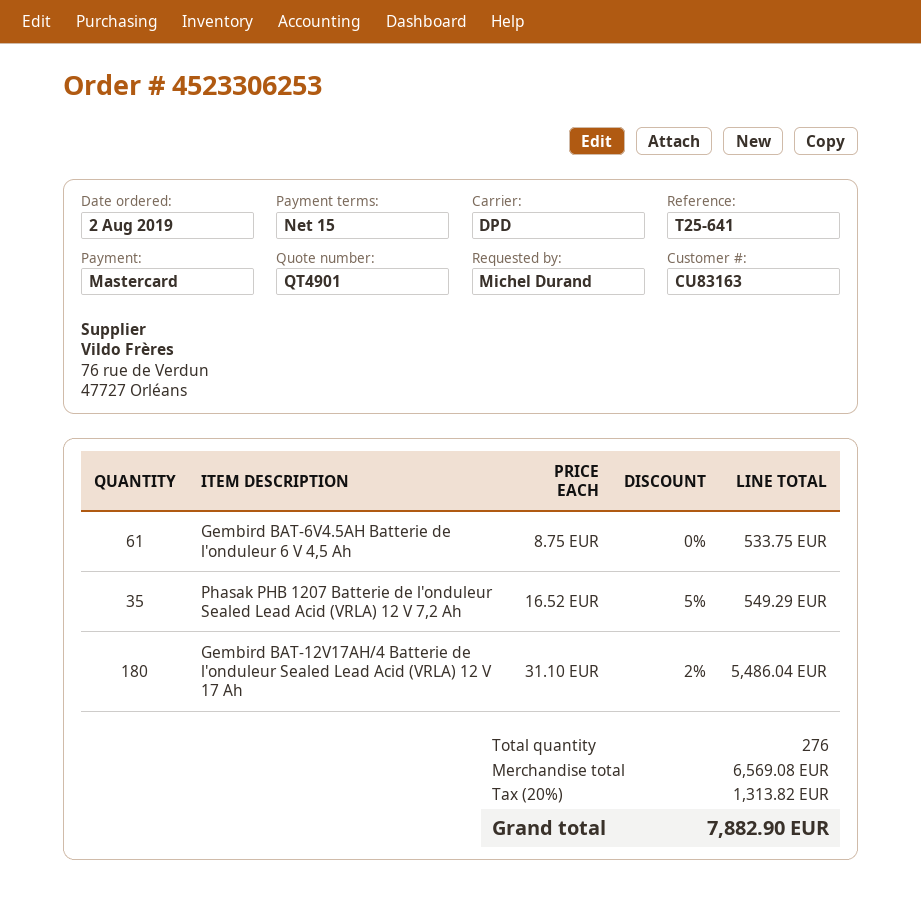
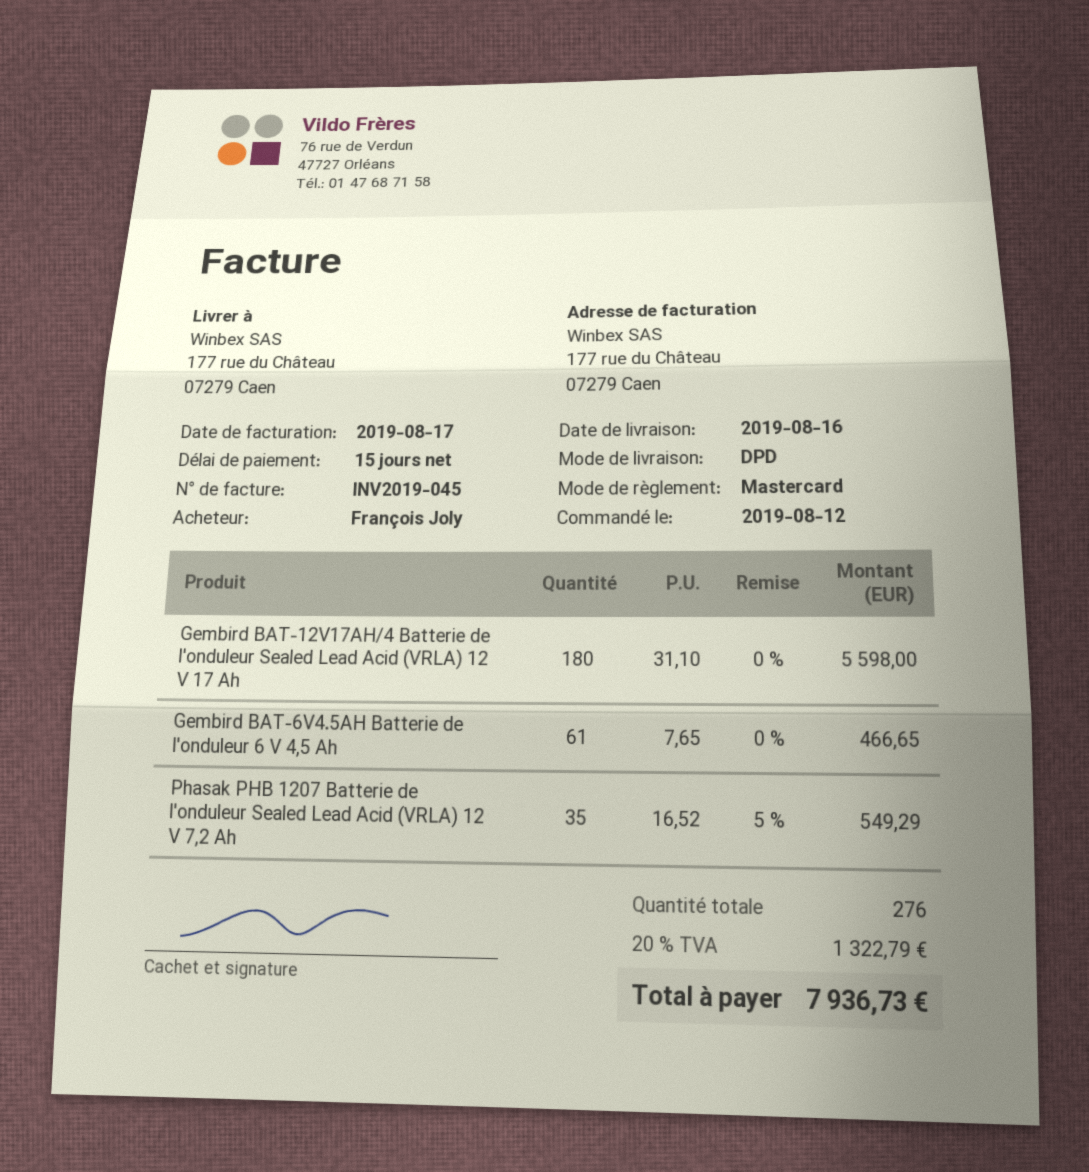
order date: 2019-08-02 -> 2019-08-12
ordered by: Michel Durand -> François Joly
Gembird BAT-6V4.5AH Batterie de l'onduleur 6 V 4,5 Ah: 61 x 8.75 = 533.75 -> 61 x 7.65 = 466.65
Gembird BAT-12V17AH/4 Batterie de l'onduleur Sealed Lead Acid (VRLA) 12 V 17 Ah: 180 x 31.10 - 2% = 5486.04 -> 180 x 31.10 = 5598.00
tax: 20% = 1313.82 -> 20% = 1322.79
total: 7882.90 -> 7936.73

